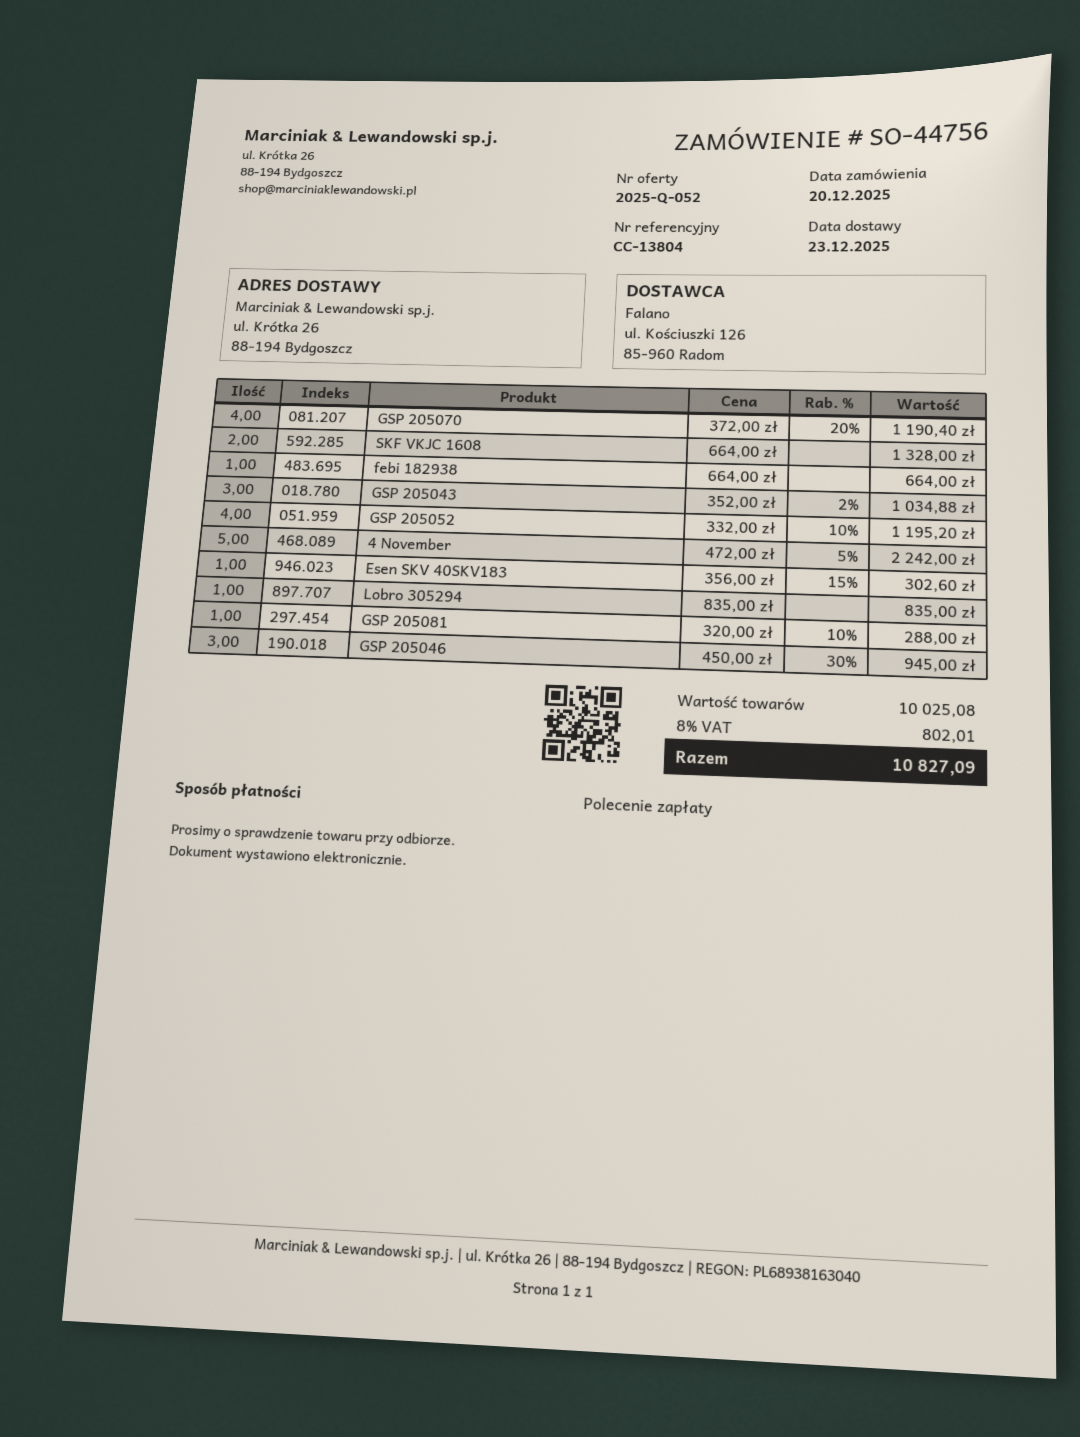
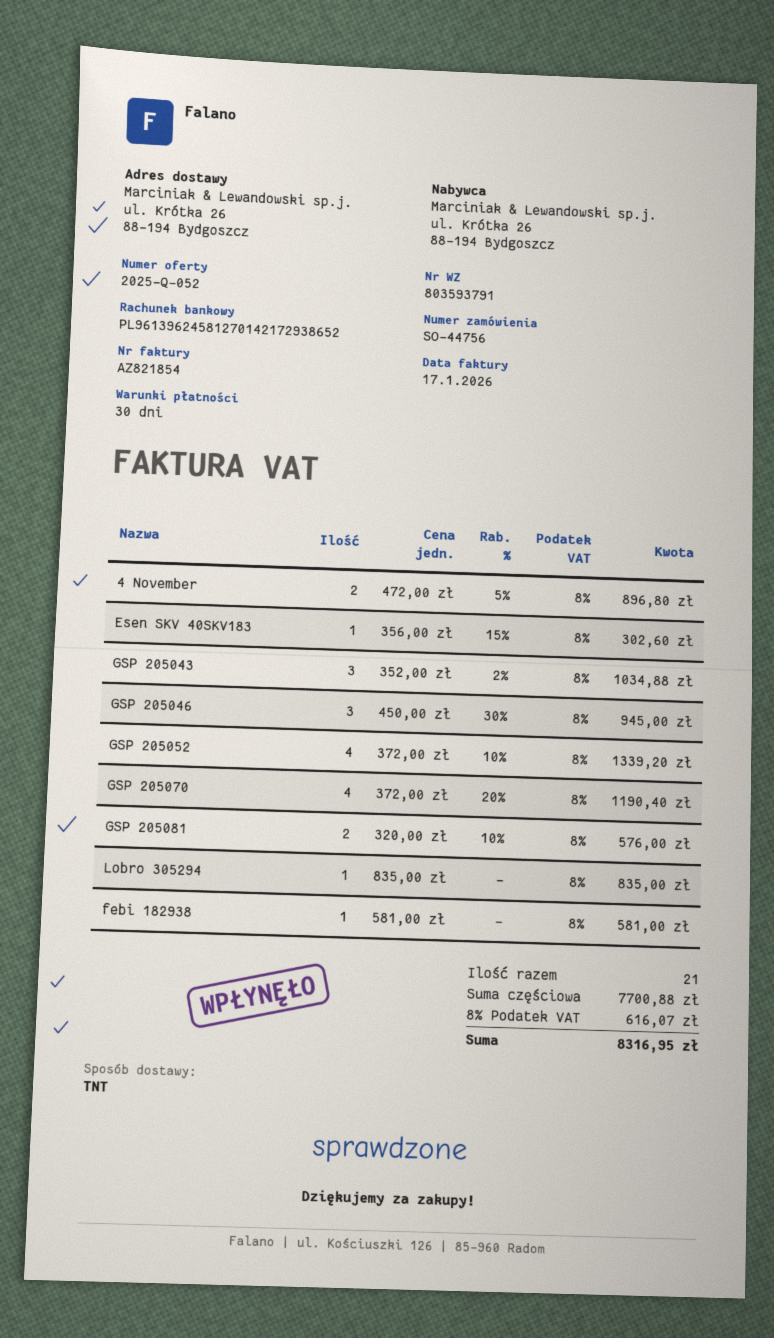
SKF VKJC 1608: 2 x 664.00 = 1328.00 -> none
febi 182938: 1 x 664.00 = 664.00 -> 1 x 581.00 = 581.00
GSP 205052: 4 x 332.00 - 10% = 1195.20 -> 4 x 372.00 - 10% = 1339.20
4 November: 5 x 472.00 - 5% = 2242.00 -> 2 x 472.00 - 5% = 896.80
GSP 205081: 1 x 320.00 - 10% = 288.00 -> 2 x 320.00 - 10% = 576.00
subtotal: 10025.08 -> 7700.88
tax: 8% = 802.01 -> 8% = 616.07
total: 10827.09 -> 8316.95

